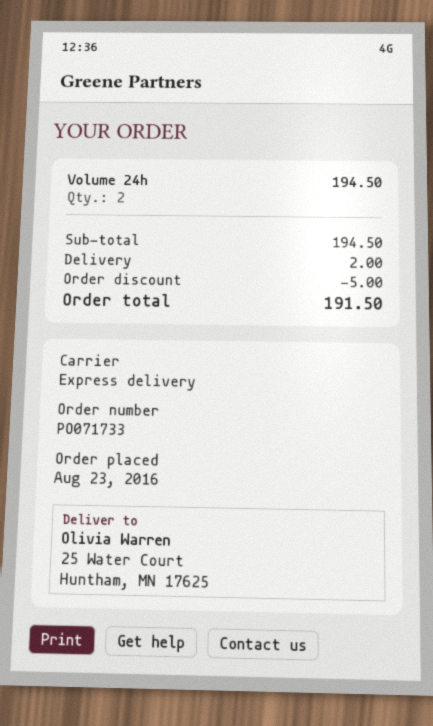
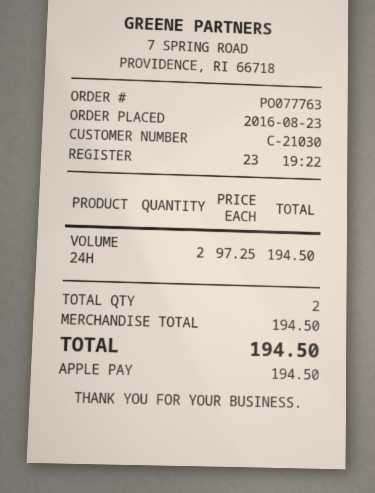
order number: PO071733 -> PO077763
discount: 5.00 -> none
shipping: 2.00 -> none
total: 191.50 -> 194.50

